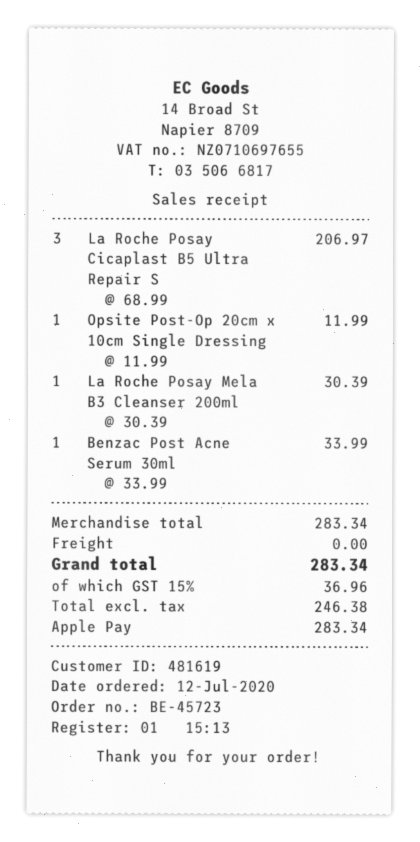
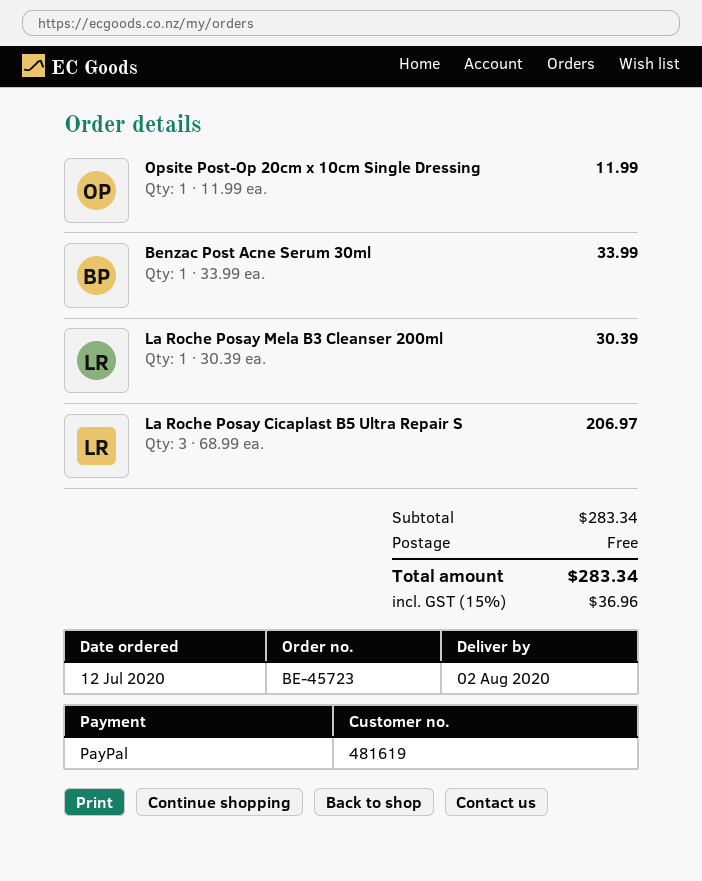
payment method: Apple Pay -> PayPal

